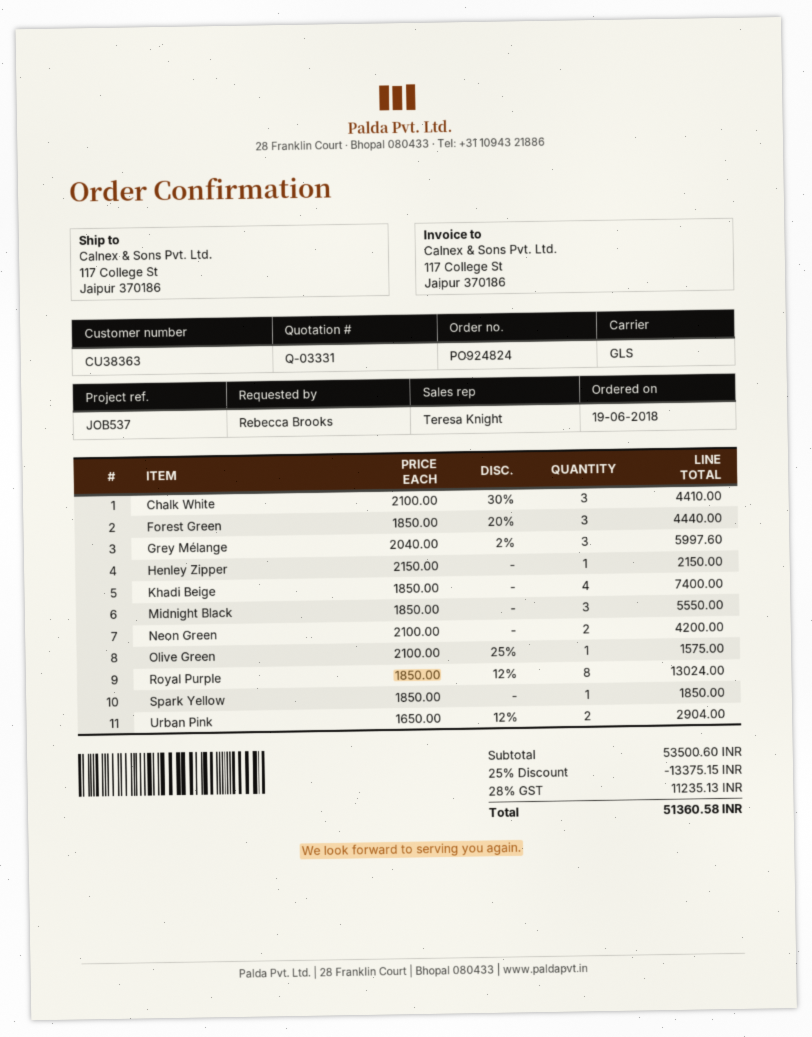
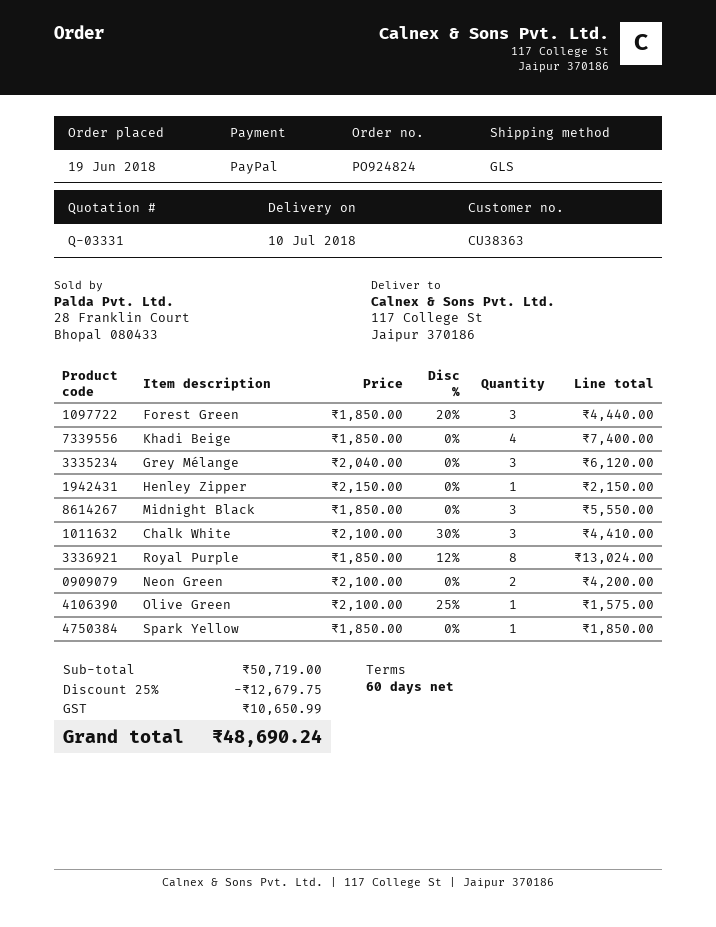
Grey Mélange: 3 x 2040.00 - 2% = 5997.60 -> 3 x 2040.00 = 6120.00
Urban Pink: 2 x 1650.00 - 12% = 2904.00 -> none
subtotal: 53500.60 -> 50719.00
discount: 25% = 13375.15 -> 25% = 12679.75
tax: 11235.13 -> 10650.99
total: 51360.58 -> 48690.24

